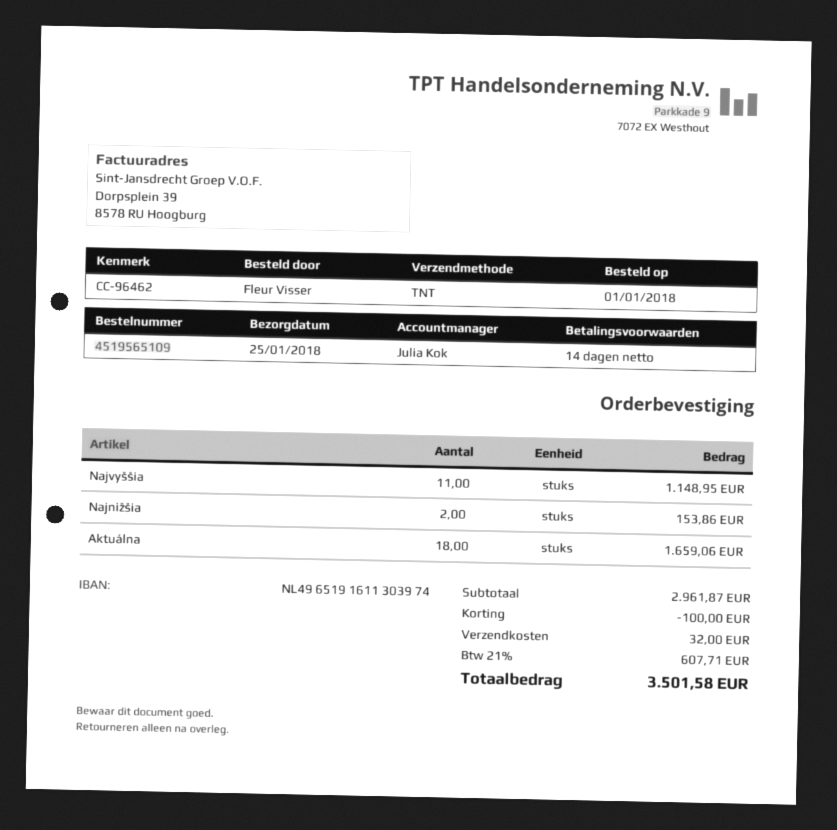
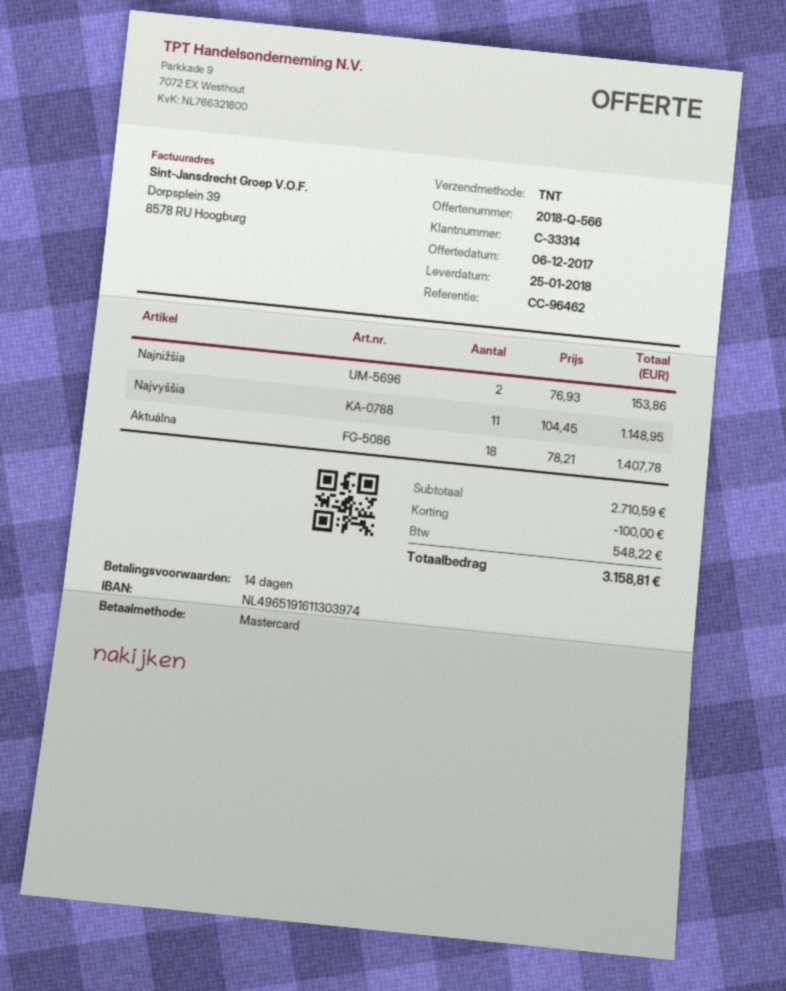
Aktuálna: 18 for 1659.06 -> 18 for 1407.78
subtotal: 2961.87 -> 2710.59
shipping: 32.00 -> none
tax: 607.71 -> 548.22
total: 3501.58 -> 3158.81

